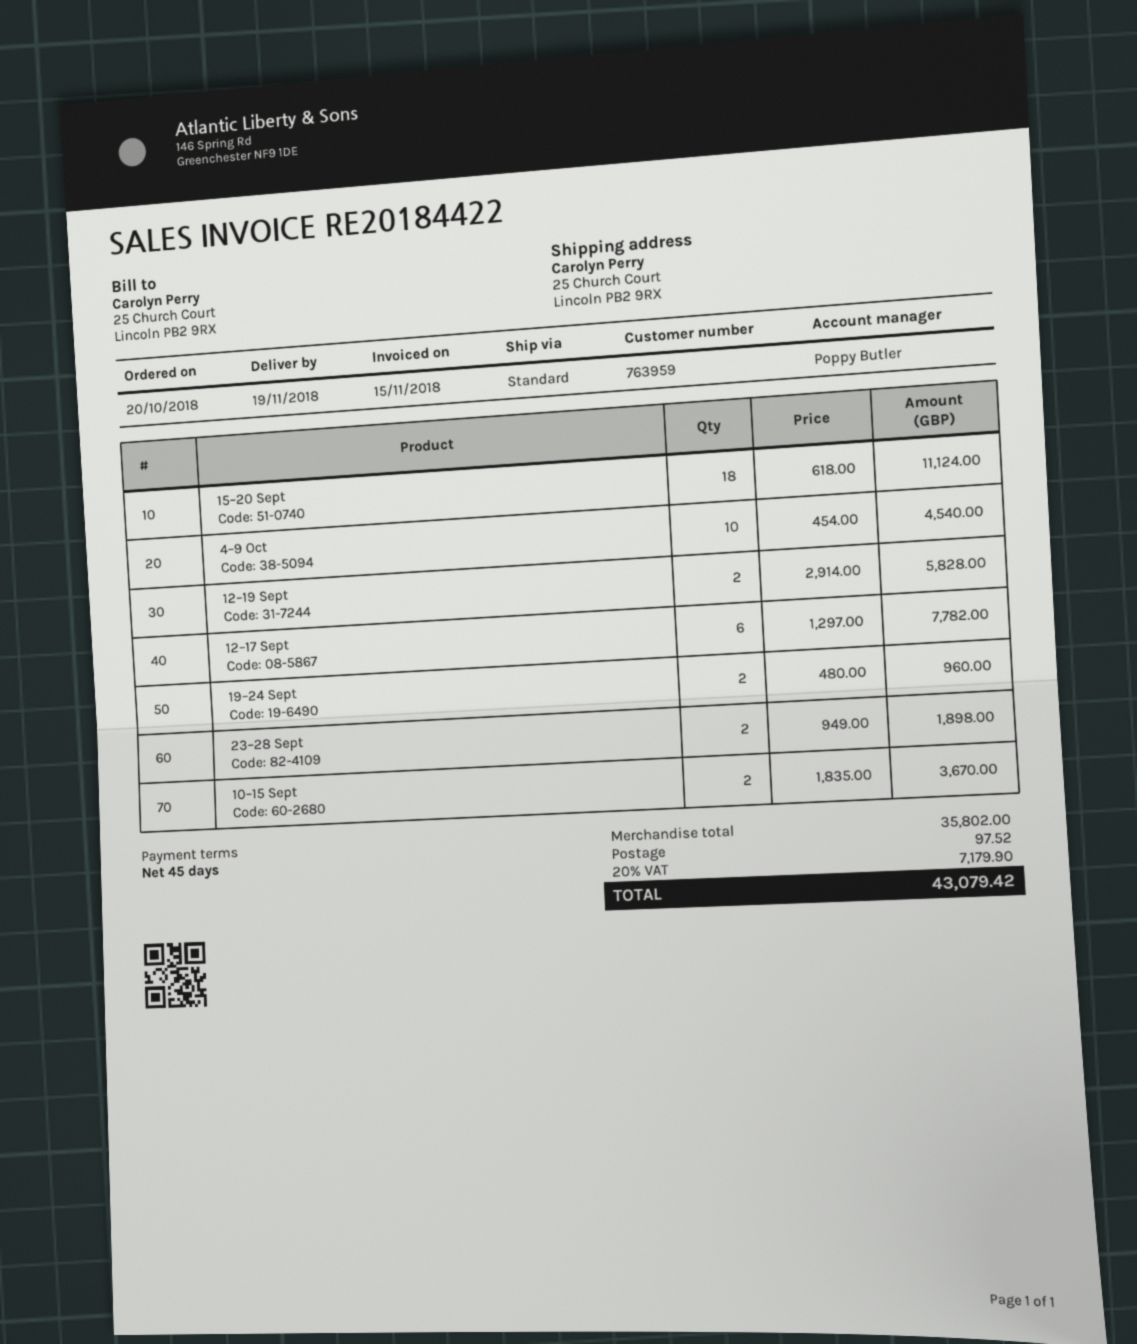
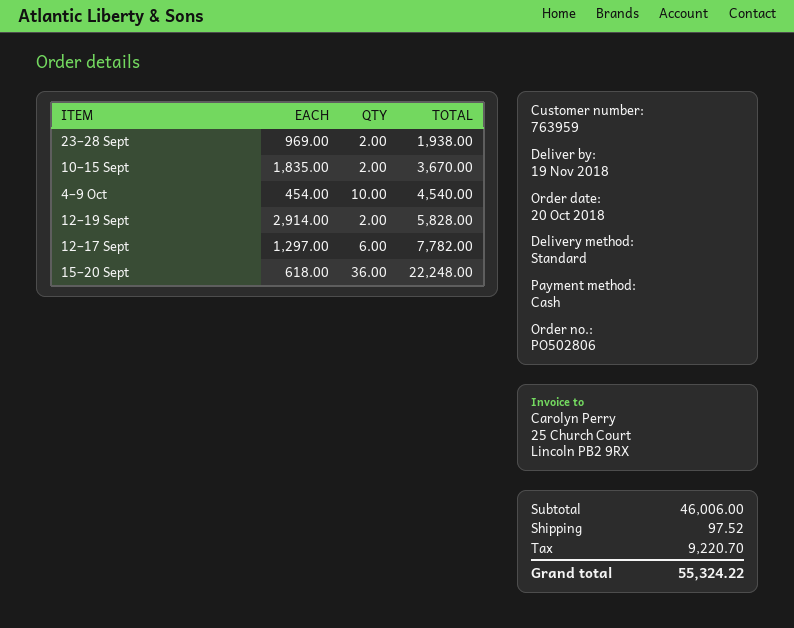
15–20 Sept: 18 x 618.00 = 11124.00 -> 36 x 618.00 = 22248.00
19–24 Sept: 2 x 480.00 = 960.00 -> none
23–28 Sept: 2 x 949.00 = 1898.00 -> 2 x 969.00 = 1938.00
subtotal: 35802.00 -> 46006.00
tax: 7179.90 -> 9220.70
total: 43079.42 -> 55324.22

